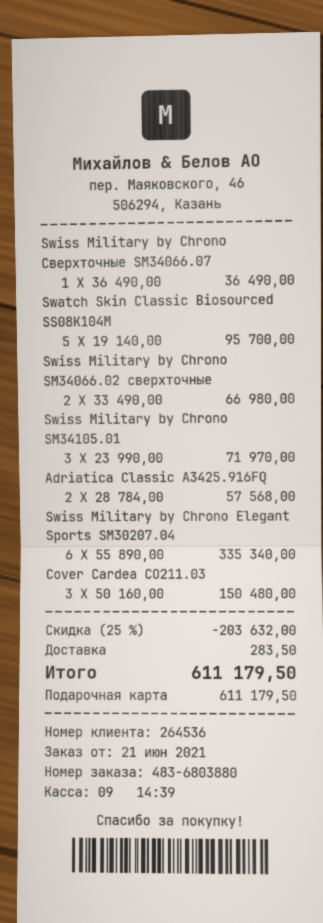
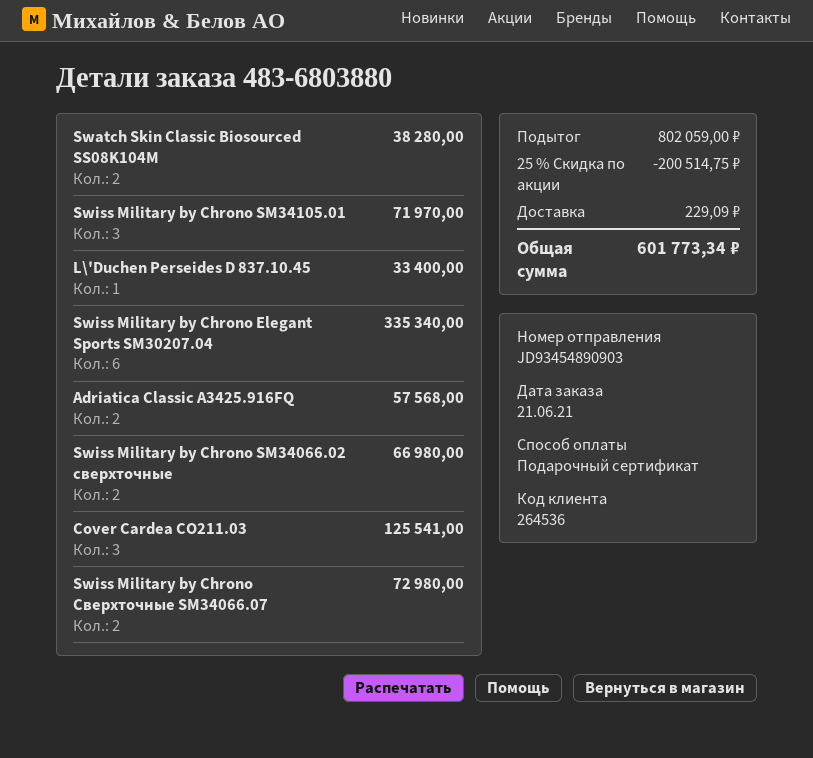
Swiss Military by Chrono Сверхточные SM34066.07: 1 for 36490.00 -> 2 for 72980.00
Swatch Skin Classic Biosourced SS08K104M: 5 for 95700.00 -> 2 for 38280.00
Cover Cardea CO211.03: 3 for 150480.00 -> 3 for 125541.00
L\'Duchen Perseides D 837.10.45: none -> 1 for 33400.00
discount: 25% = 203632.00 -> 25% = 200514.75
shipping: 283.50 -> 229.09
total: 611179.50 -> 601773.34

